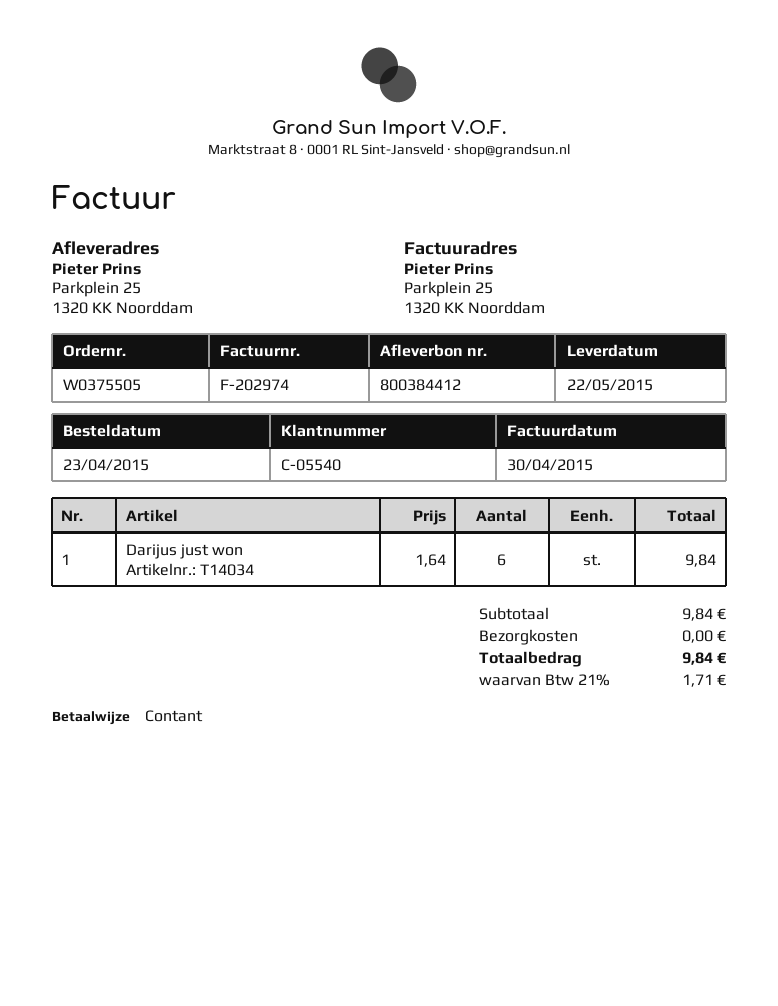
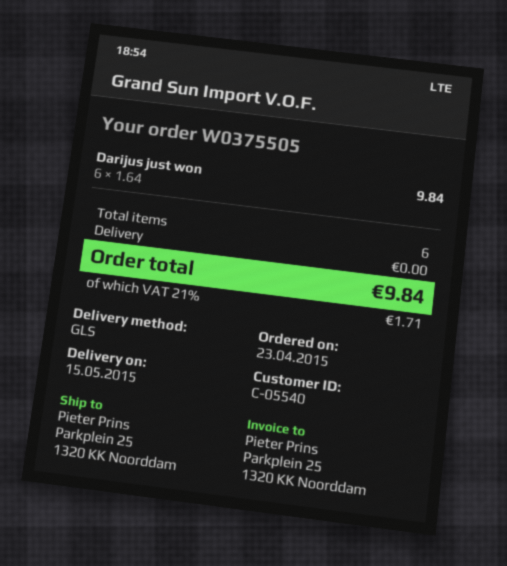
delivery date: 2015-05-22 -> 2015-05-15

